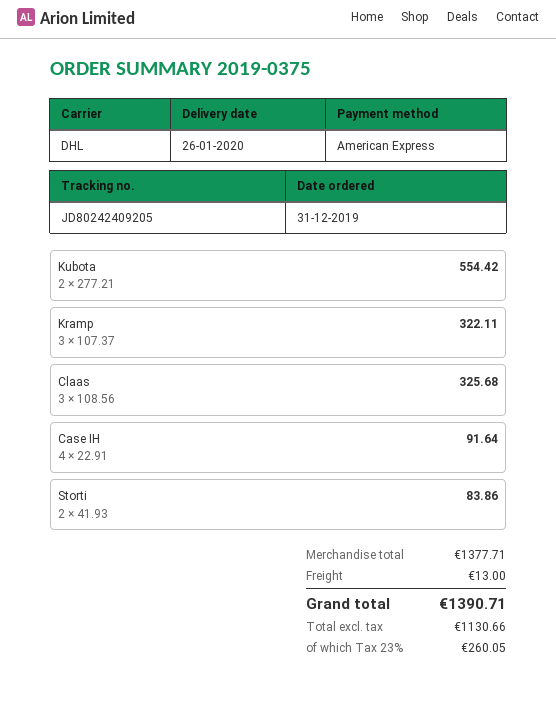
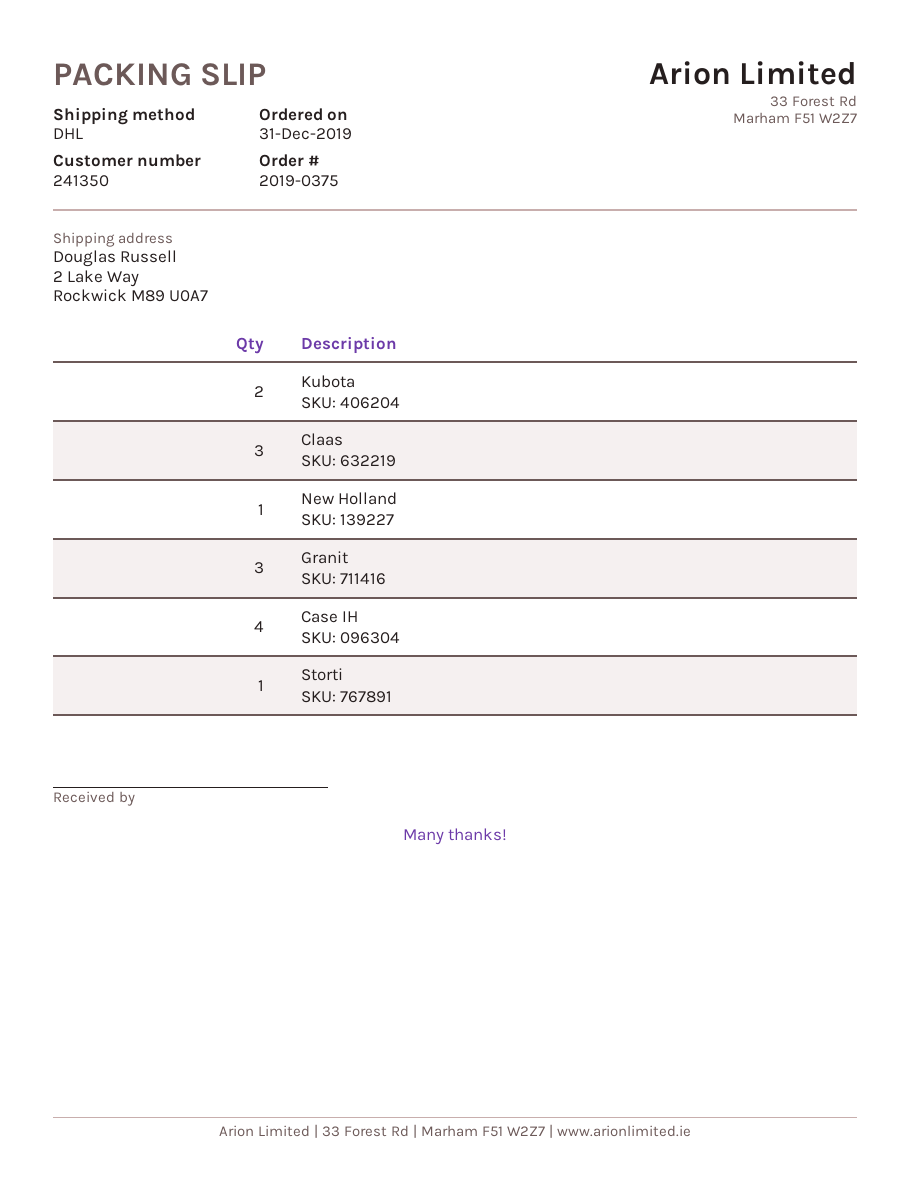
Kramp: 3 -> none
Storti: 2 -> 1
New Holland: none -> 1
Granit: none -> 3

